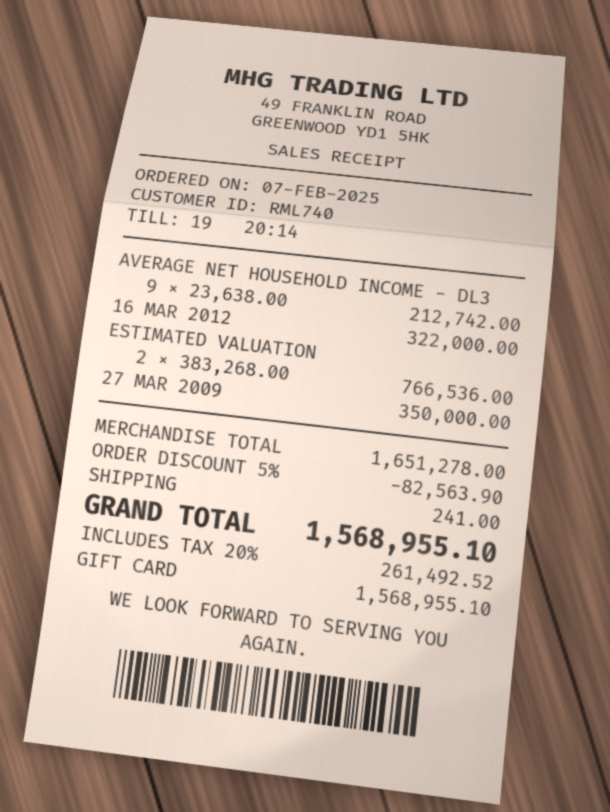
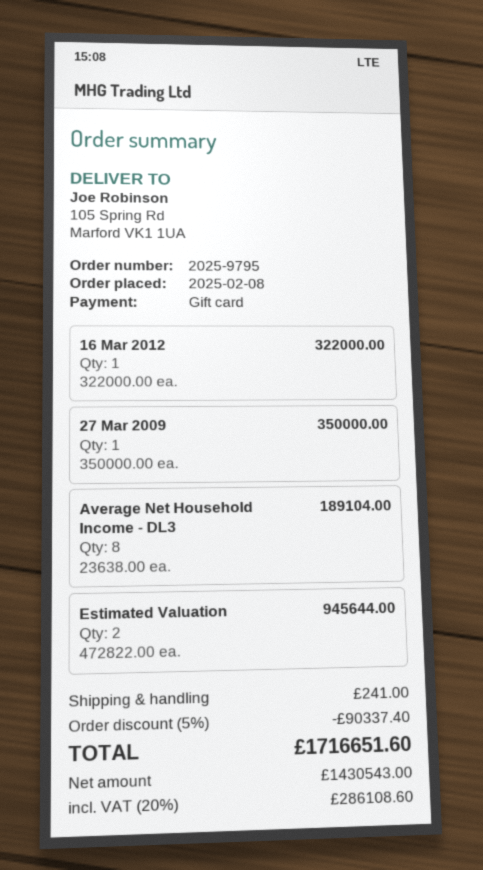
order date: 2025-02-07 -> 2025-02-08
AVERAGE NET HOUSEHOLD INCOME - DL3: 9 x 23638.00 = 212742.00 -> 8 x 23638.00 = 189104.00
ESTIMATED VALUATION: 2 x 383268.00 = 766536.00 -> 2 x 472822.00 = 945644.00
discount: 5% = 82563.90 -> 5% = 90337.40
tax: 20% = 261492.52 -> 20% = 286108.60
total: 1568955.10 -> 1716651.60

